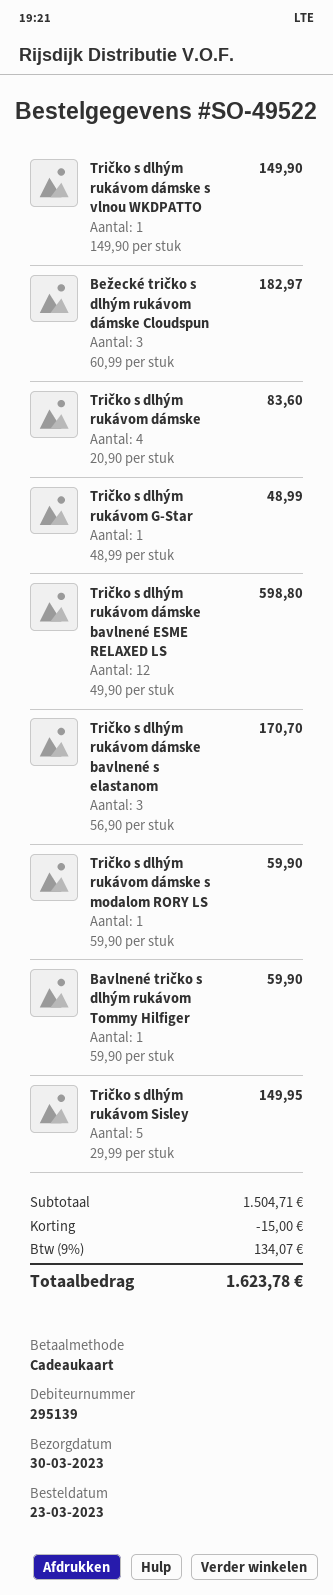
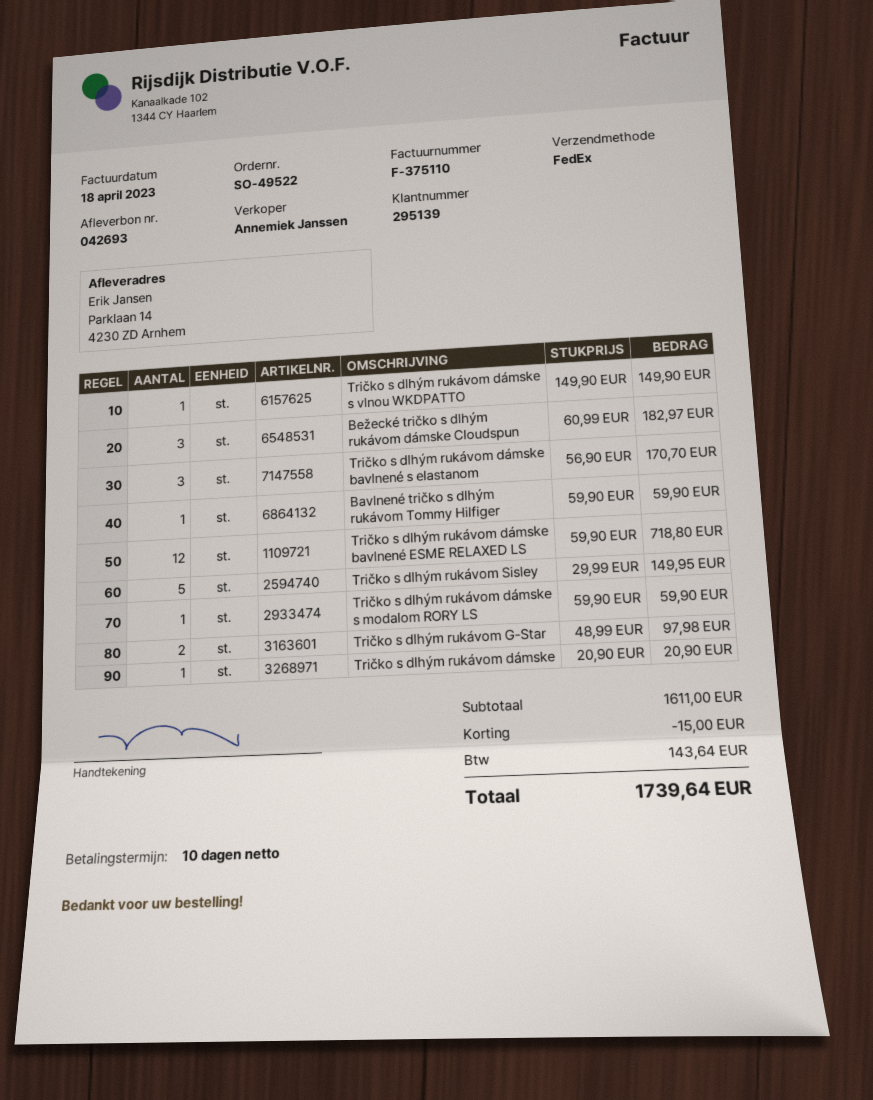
Tričko s dlhým rukávom dámske: 4 x 20.90 = 83.60 -> 1 x 20.90 = 20.90
Tričko s dlhým rukávom G-Star: 1 x 48.99 = 48.99 -> 2 x 48.99 = 97.98
Tričko s dlhým rukávom dámske bavlnené ESME RELAXED LS: 12 x 49.90 = 598.80 -> 12 x 59.90 = 718.80
subtotal: 1504.71 -> 1611.00
tax: 134.07 -> 143.64
total: 1623.78 -> 1739.64

